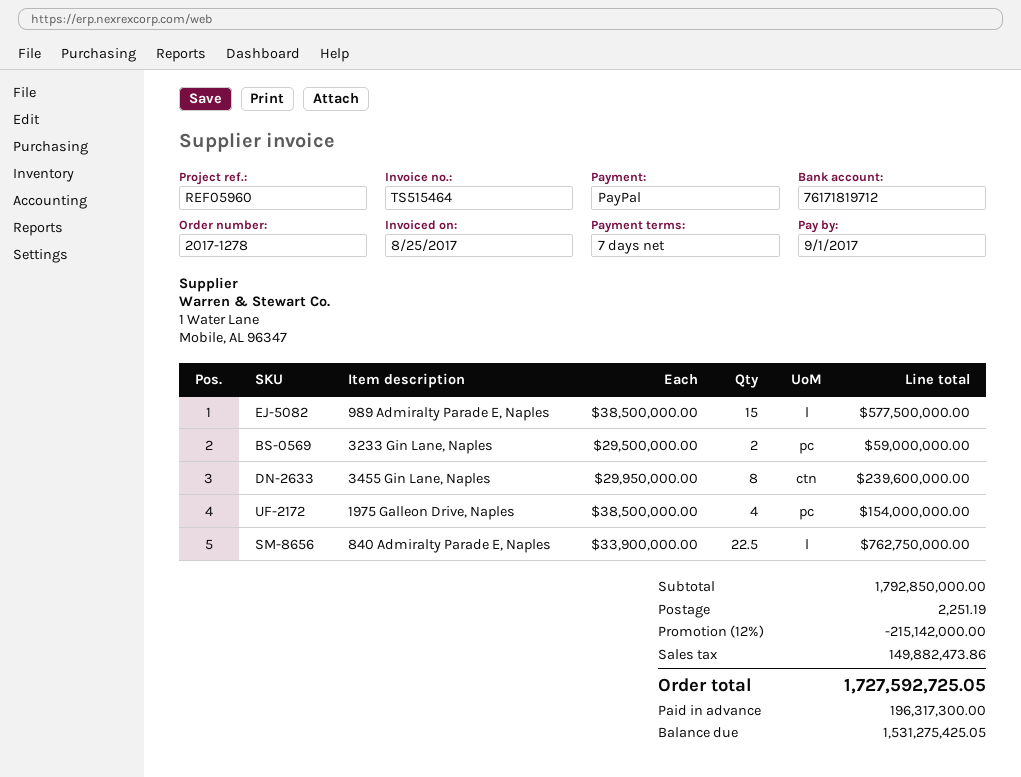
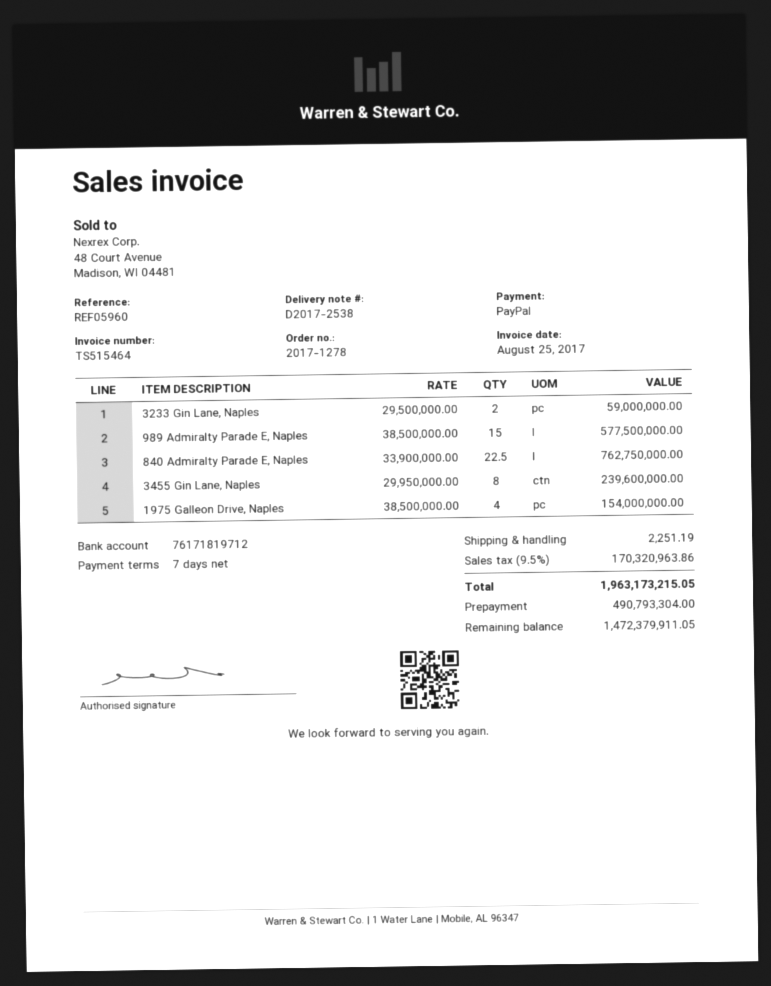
discount: 12% = 215142000.00 -> none
tax: 149882473.86 -> 170320963.86
total: 1727592725.05 -> 1963173215.05
deposit: 196317300.00 -> 490793304.00
balance: 1531275425.05 -> 1472379911.05

